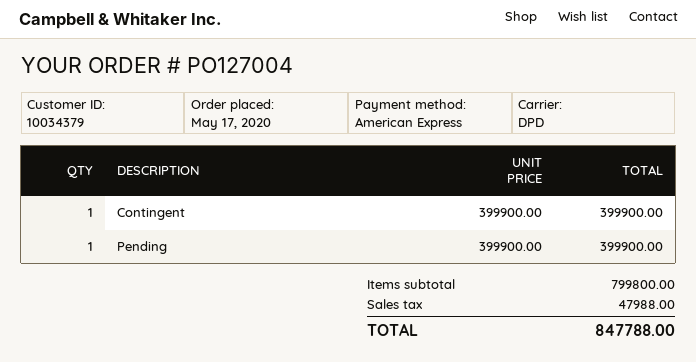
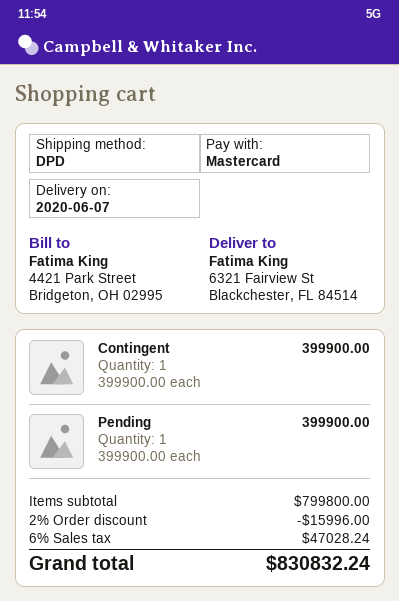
payment method: American Express -> Mastercard
discount: none -> 2% = 15996.00
tax: 47988.00 -> 47028.24
total: 847788.00 -> 830832.24

